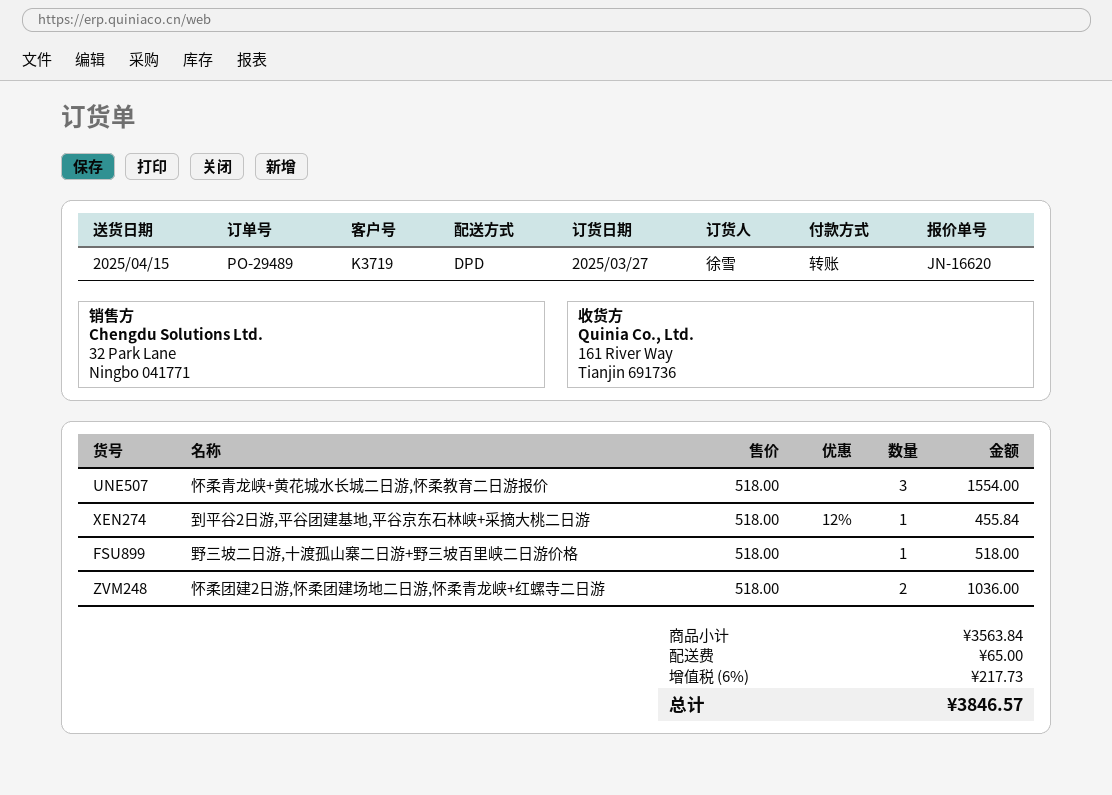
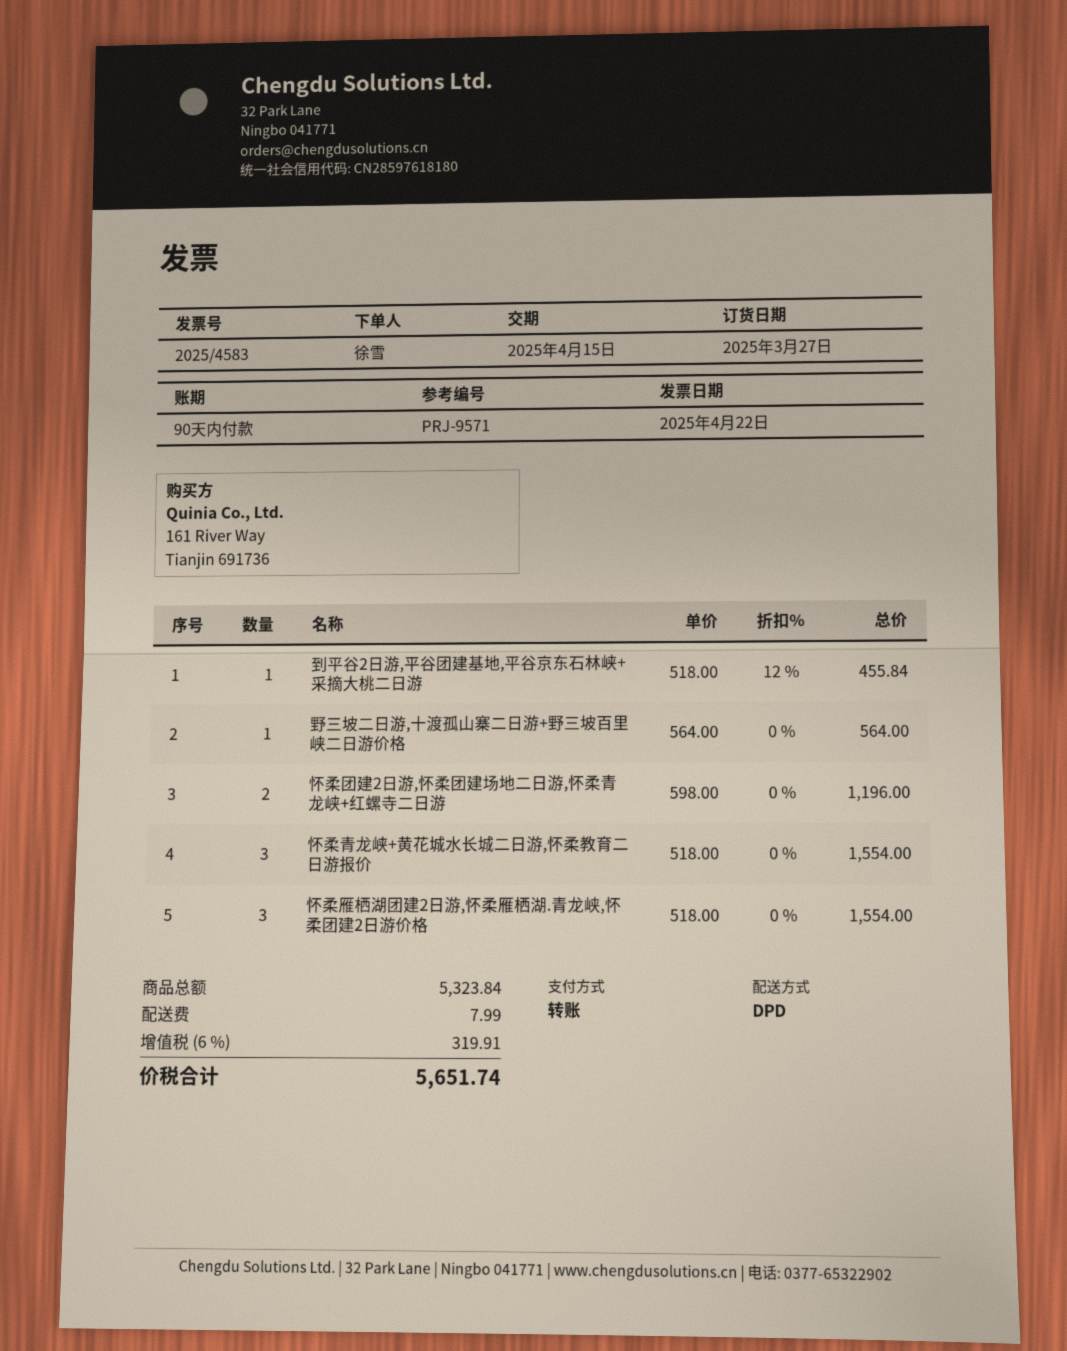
野三坡二日游,十渡孤山寨二日游+野三坡百里峡二日游价格: 1 x 518.00 = 518.00 -> 1 x 564.00 = 564.00
怀柔团建2日游,怀柔团建场地二日游,怀柔青龙峡+红螺寺二日游: 2 x 518.00 = 1036.00 -> 2 x 598.00 = 1196.00
怀柔雁栖湖团建2日游,怀柔雁栖湖.青龙峡,怀柔团建2日游价格: none -> 3 x 518.00 = 1554.00
subtotal: 3563.84 -> 5323.84
shipping: 65.00 -> 7.99
tax: 6% = 217.73 -> 6% = 319.91
total: 3846.57 -> 5651.74

